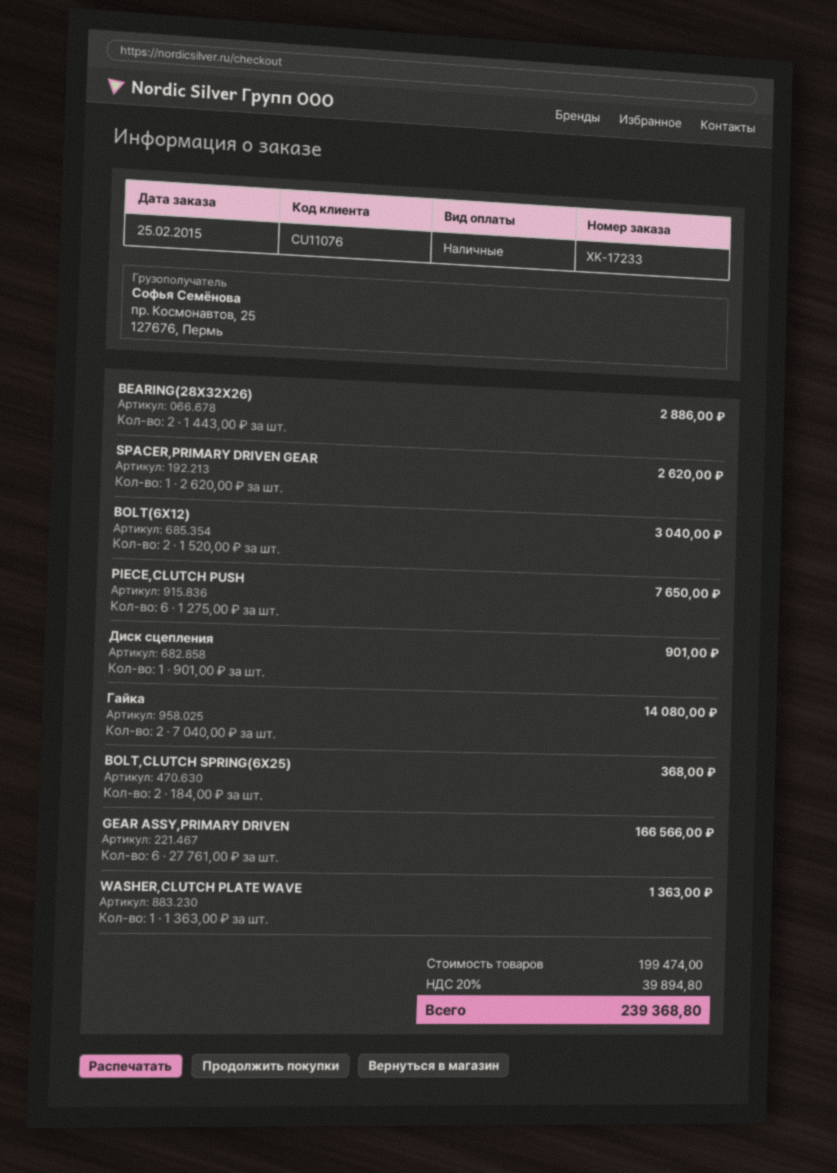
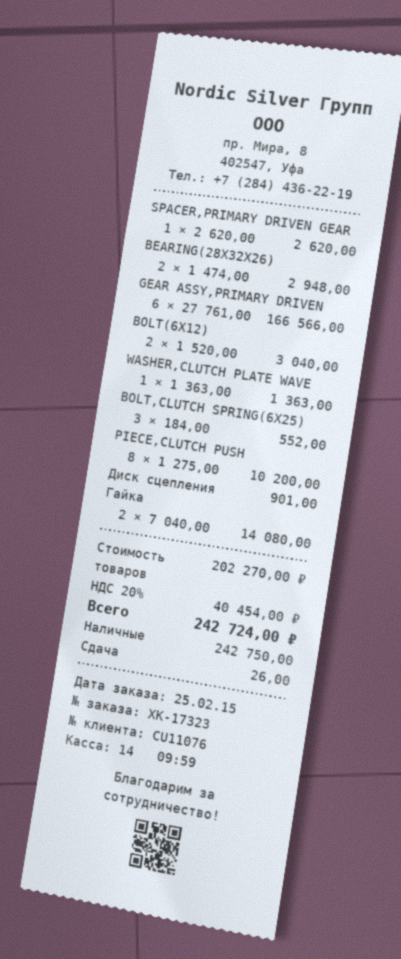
order number: XK-17233 -> XK-17323
BEARING(28X32X26): 2 x 1443.00 = 2886.00 -> 2 x 1474.00 = 2948.00
PIECE,CLUTCH PUSH: 6 x 1275.00 = 7650.00 -> 8 x 1275.00 = 10200.00
BOLT,CLUTCH SPRING(6X25): 2 x 184.00 = 368.00 -> 3 x 184.00 = 552.00
subtotal: 199474.00 -> 202270.00
tax: 20% = 39894.80 -> 20% = 40454.00
total: 239368.80 -> 242724.00

